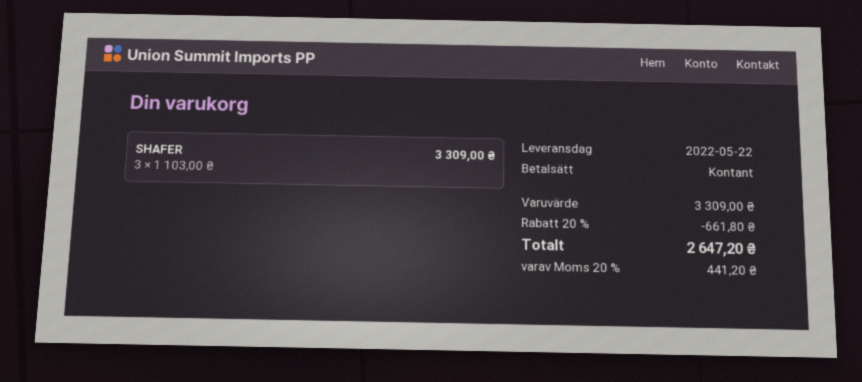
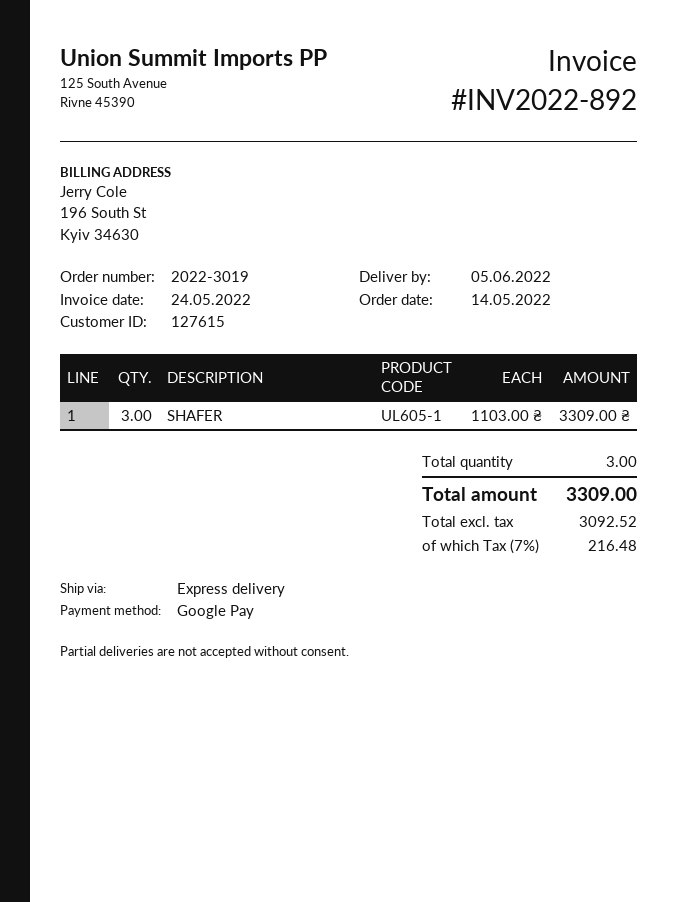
delivery date: 2022-05-22 -> 2022-06-05
payment method: cash -> Google Pay
discount: 20% = 661.80 -> none
tax: 20% = 441.20 -> 7% = 216.48
total: 2647.20 -> 3309.00

